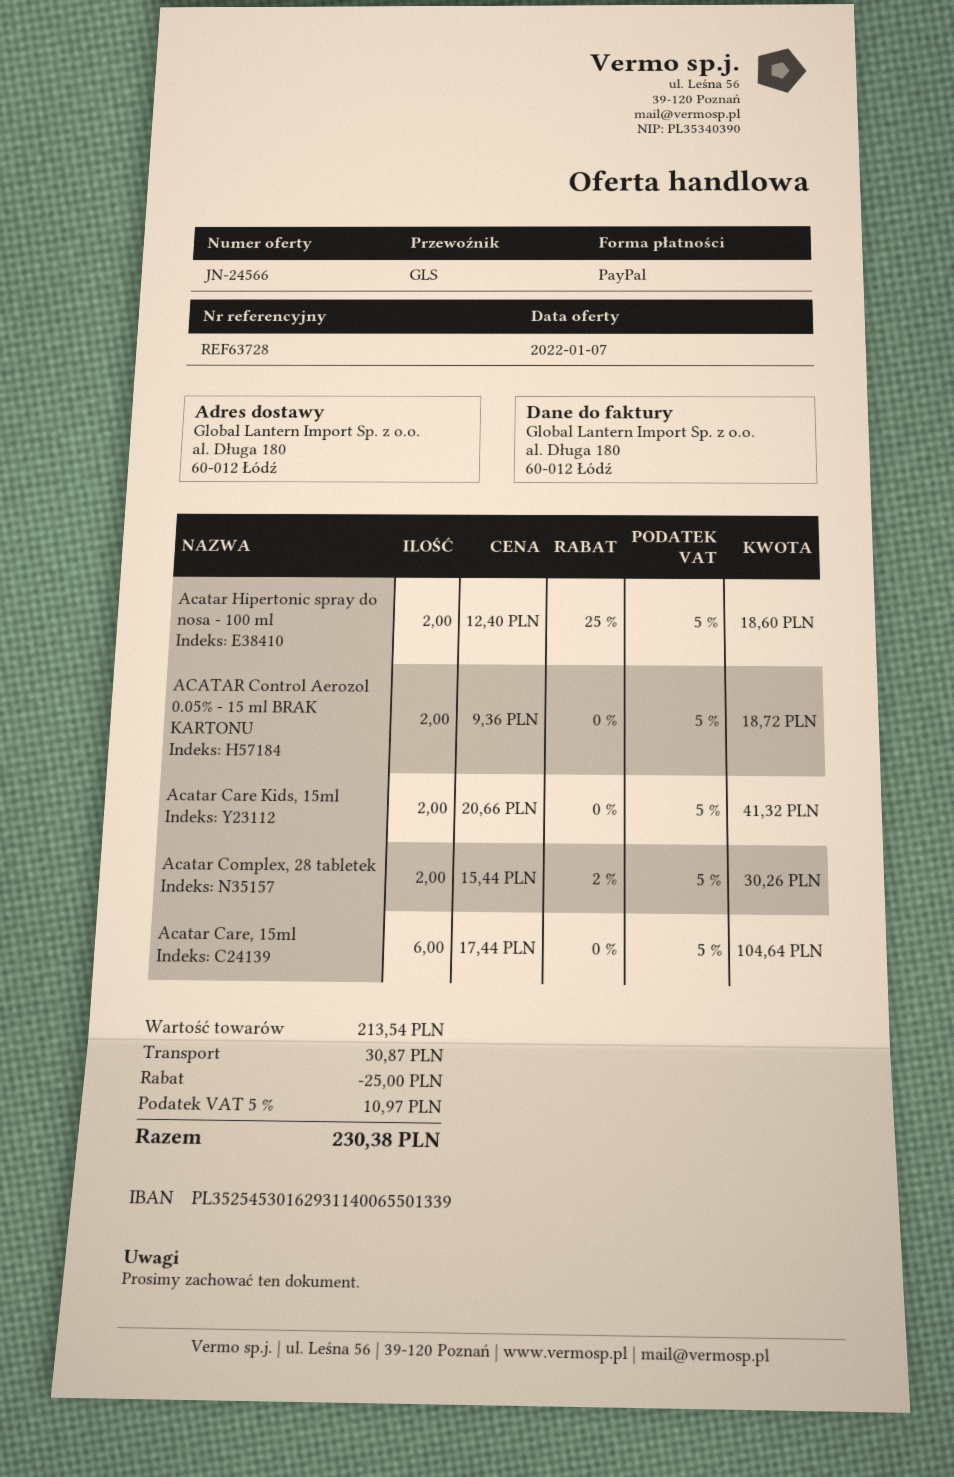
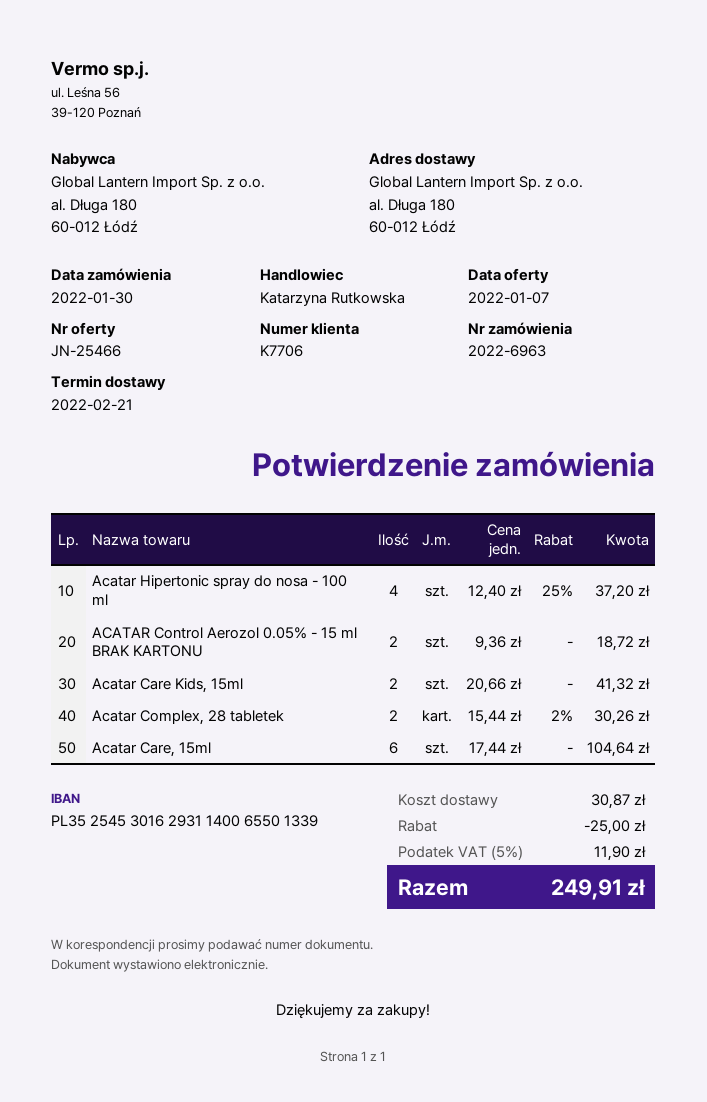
quote number: JN-24566 -> JN-25466
Acatar Hipertonic spray do nosa - 100 ml: 2 x 12.40 - 25% = 18.60 -> 4 x 12.40 - 25% = 37.20
tax: 5% = 10.97 -> 5% = 11.90
total: 230.38 -> 249.91

